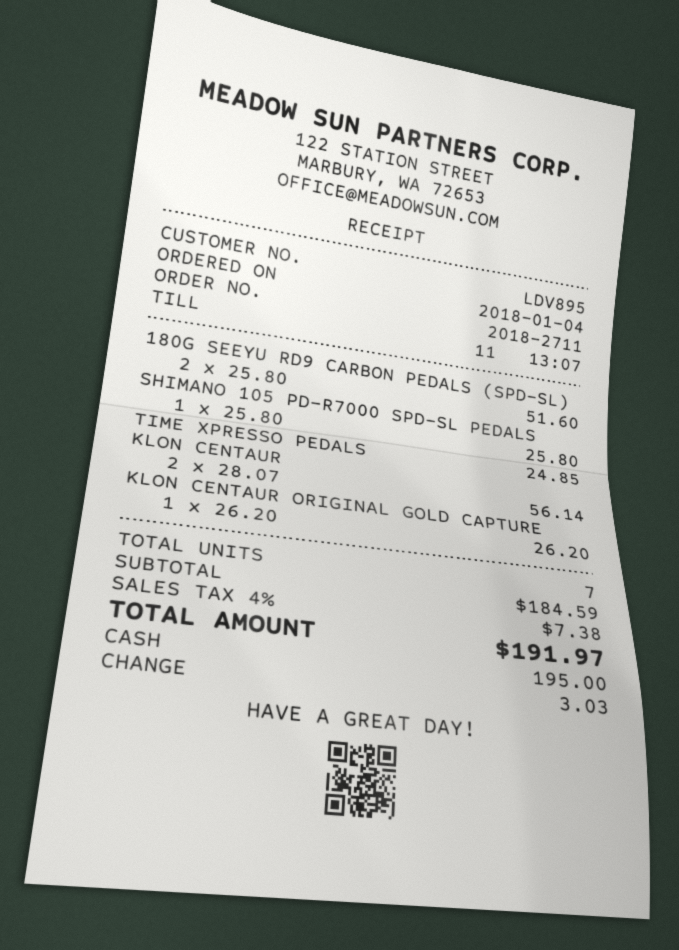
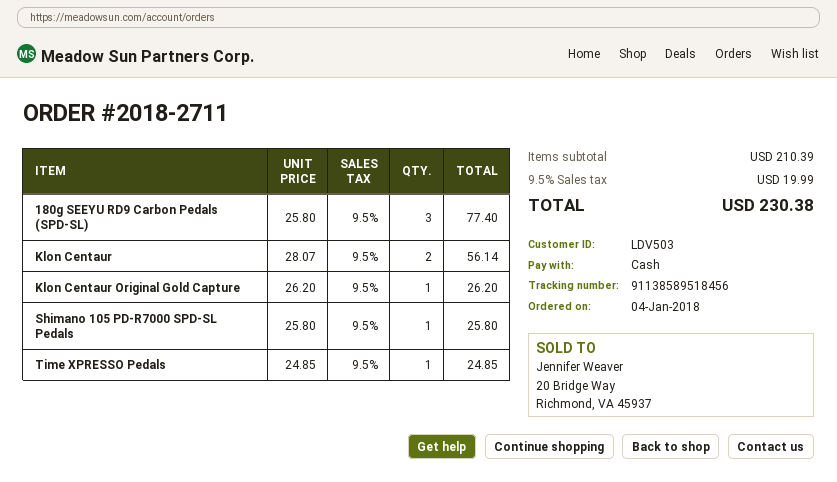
customer number: LDV895 -> LDV503
180G SEEYU RD9 CARBON PEDALS (SPD-SL): 2 x 25.80 = 51.60 -> 3 x 25.80 = 77.40
subtotal: 184.59 -> 210.39
tax: 4% = 7.38 -> 9.5% = 19.99
total: 191.97 -> 230.38

